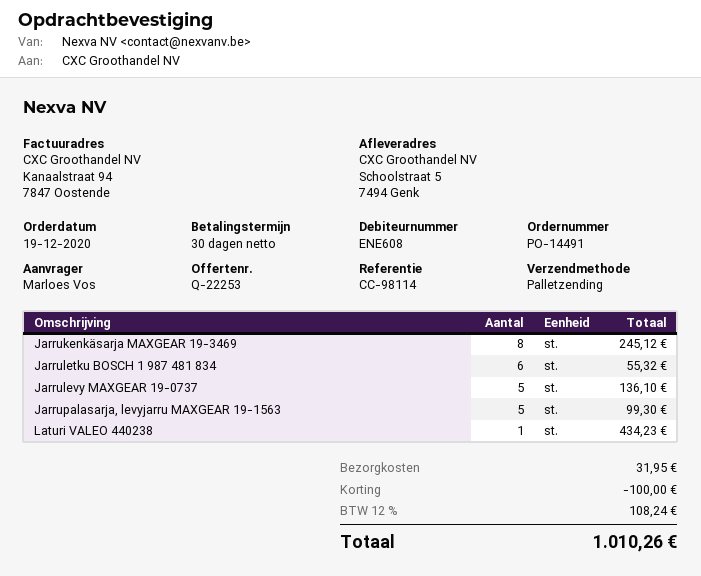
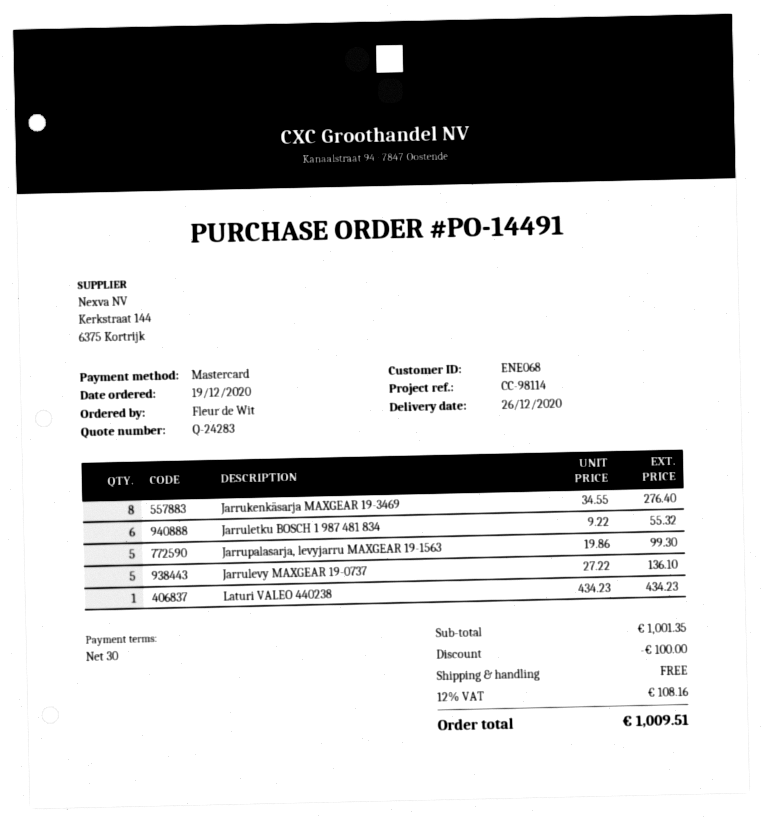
quote number: Q-22253 -> Q-24283
customer number: ENE608 -> ENE068
ordered by: Marloes Vos -> Fleur de Wit
Jarrukenkäsarja MAXGEAR 19-3469: 8 for 245.12 -> 8 for 276.40
shipping: 31.95 -> 0.00
tax: 12% = 108.24 -> 12% = 108.16
total: 1010.26 -> 1009.51

